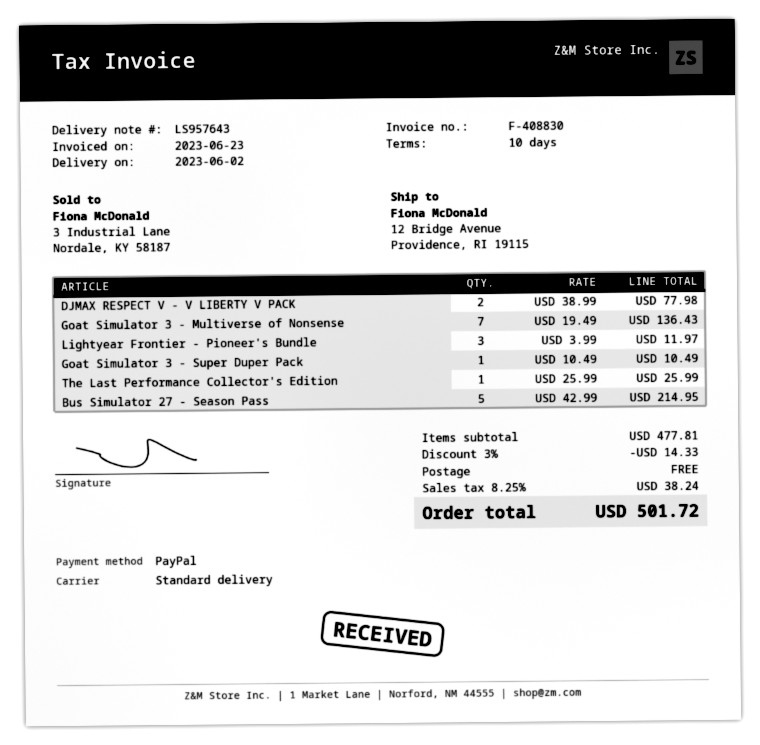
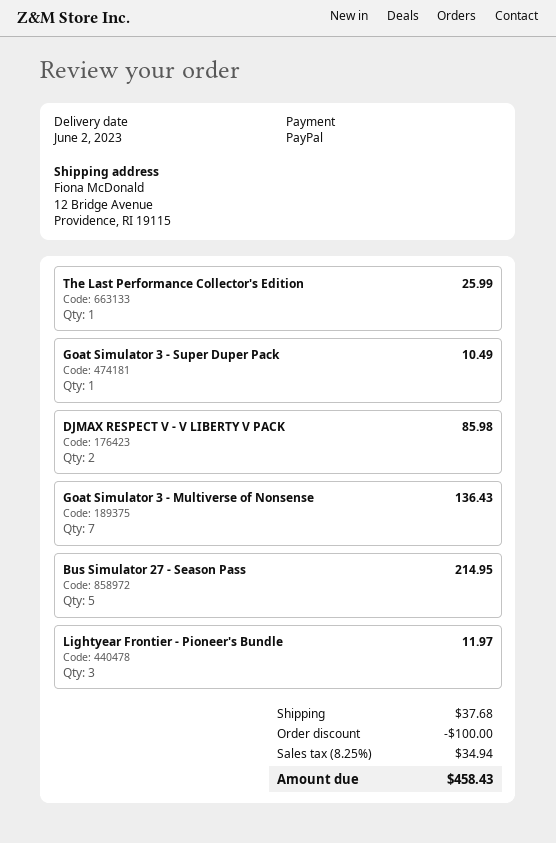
DJMAX RESPECT V - V LIBERTY V PACK: 2 for 77.98 -> 2 for 85.98
discount: 14.33 -> 100.00
shipping: 0.00 -> 37.68
tax: 8.25% = 38.24 -> 8.25% = 34.94
total: 501.72 -> 458.43

